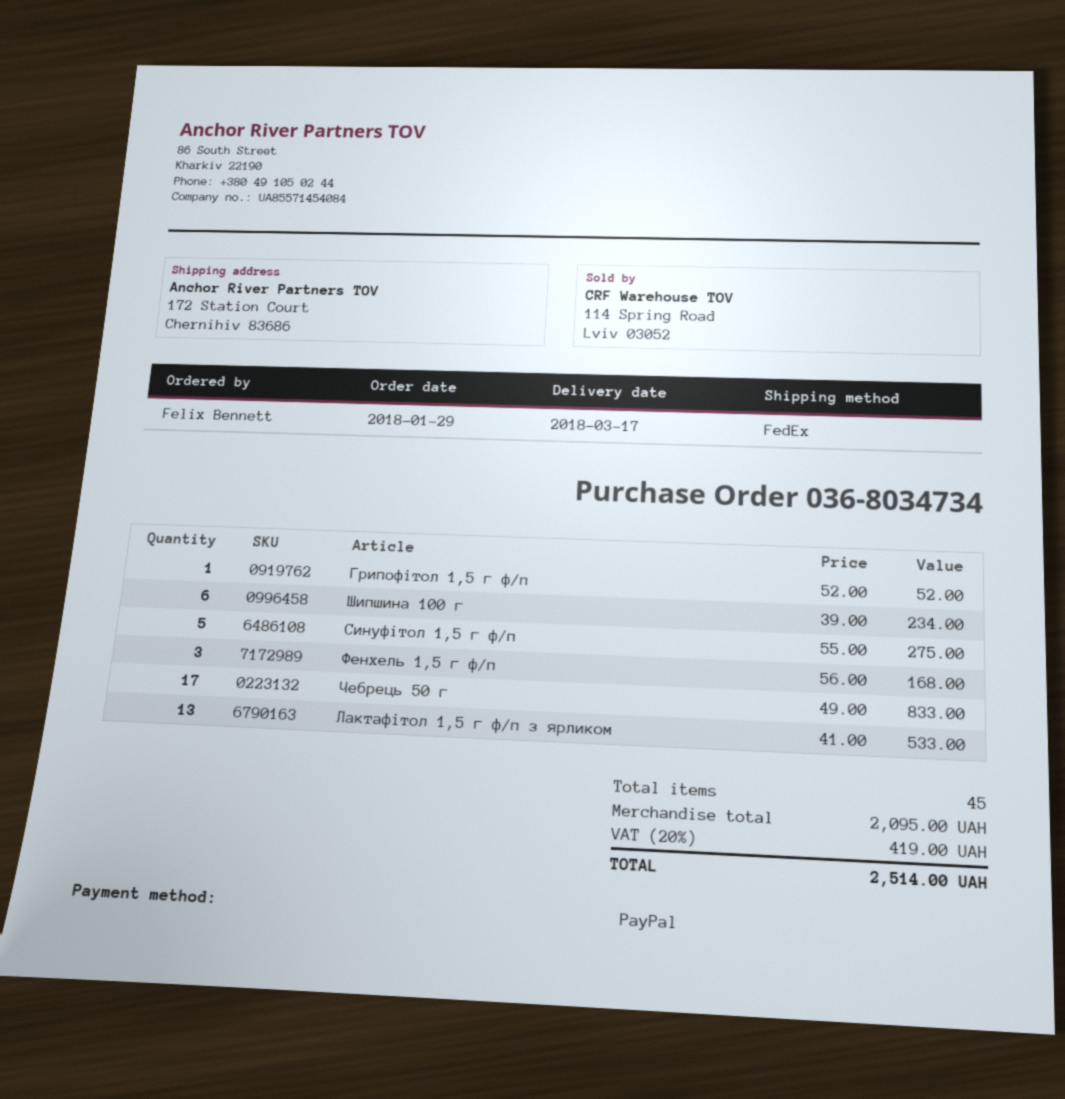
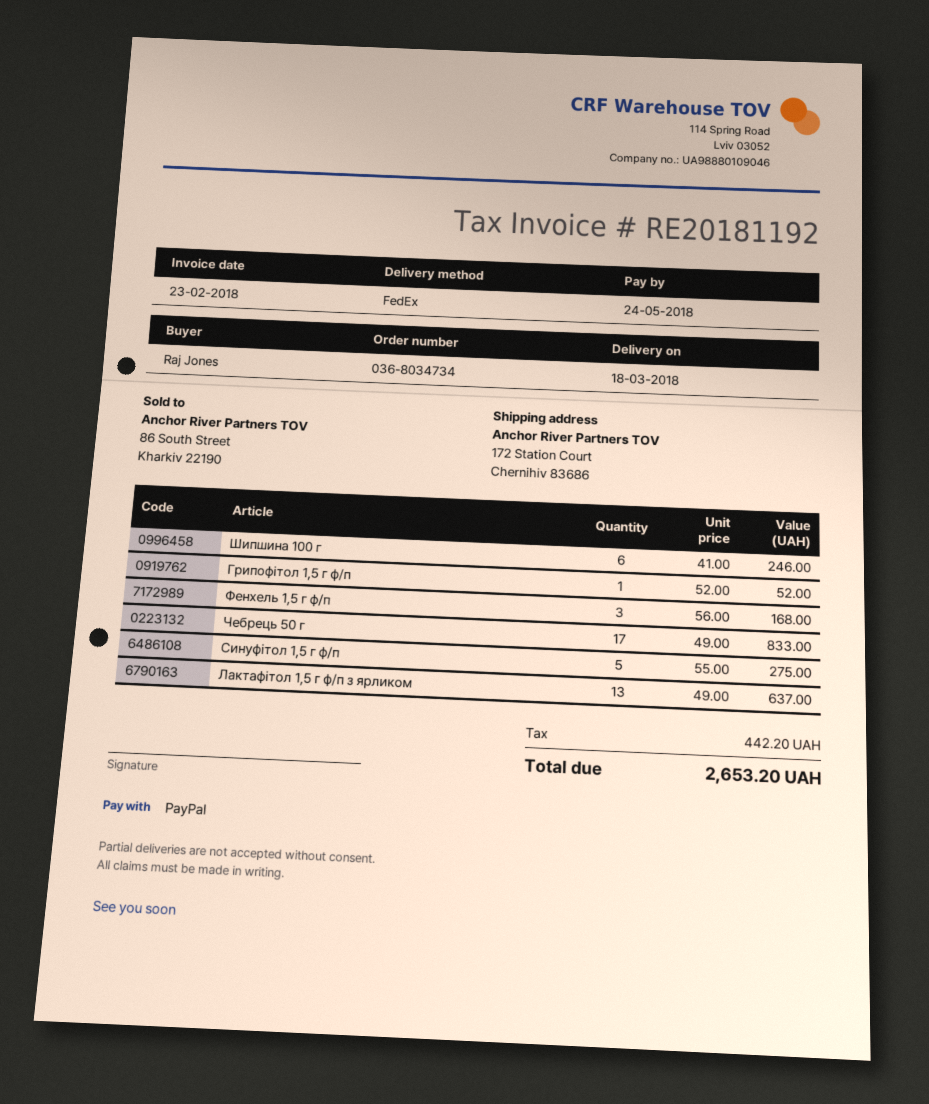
delivery date: 2018-03-17 -> 2018-03-18
ordered by: Felix Bennett -> Raj Jones
Шипшина 100 г: 6 x 39.00 = 234.00 -> 6 x 41.00 = 246.00
Лактафітол 1,5 г ф/п з ярликом: 13 x 41.00 = 533.00 -> 13 x 49.00 = 637.00
tax: 419.00 -> 442.20
total: 2514.00 -> 2653.20

